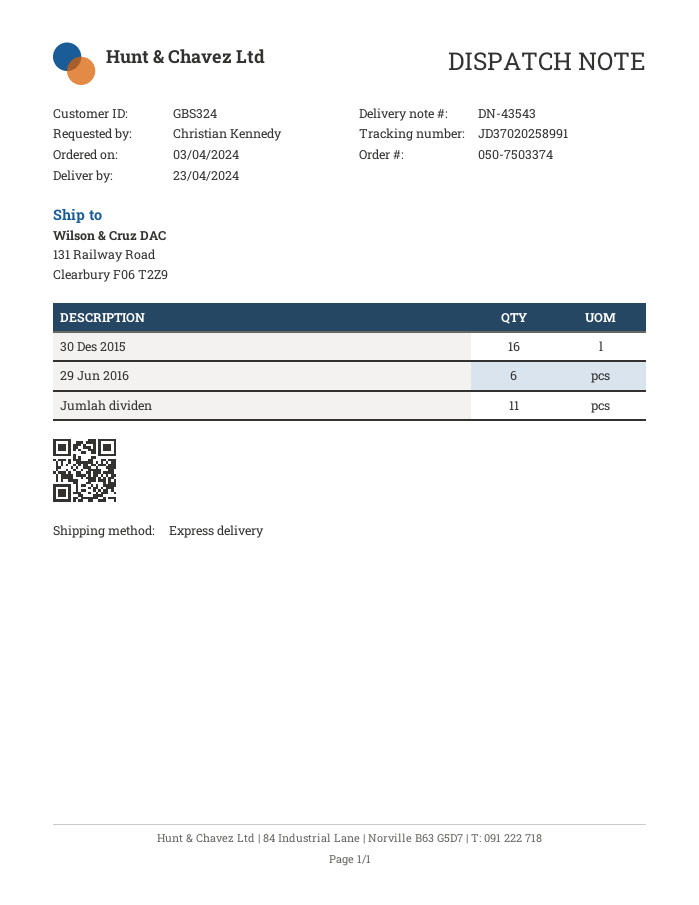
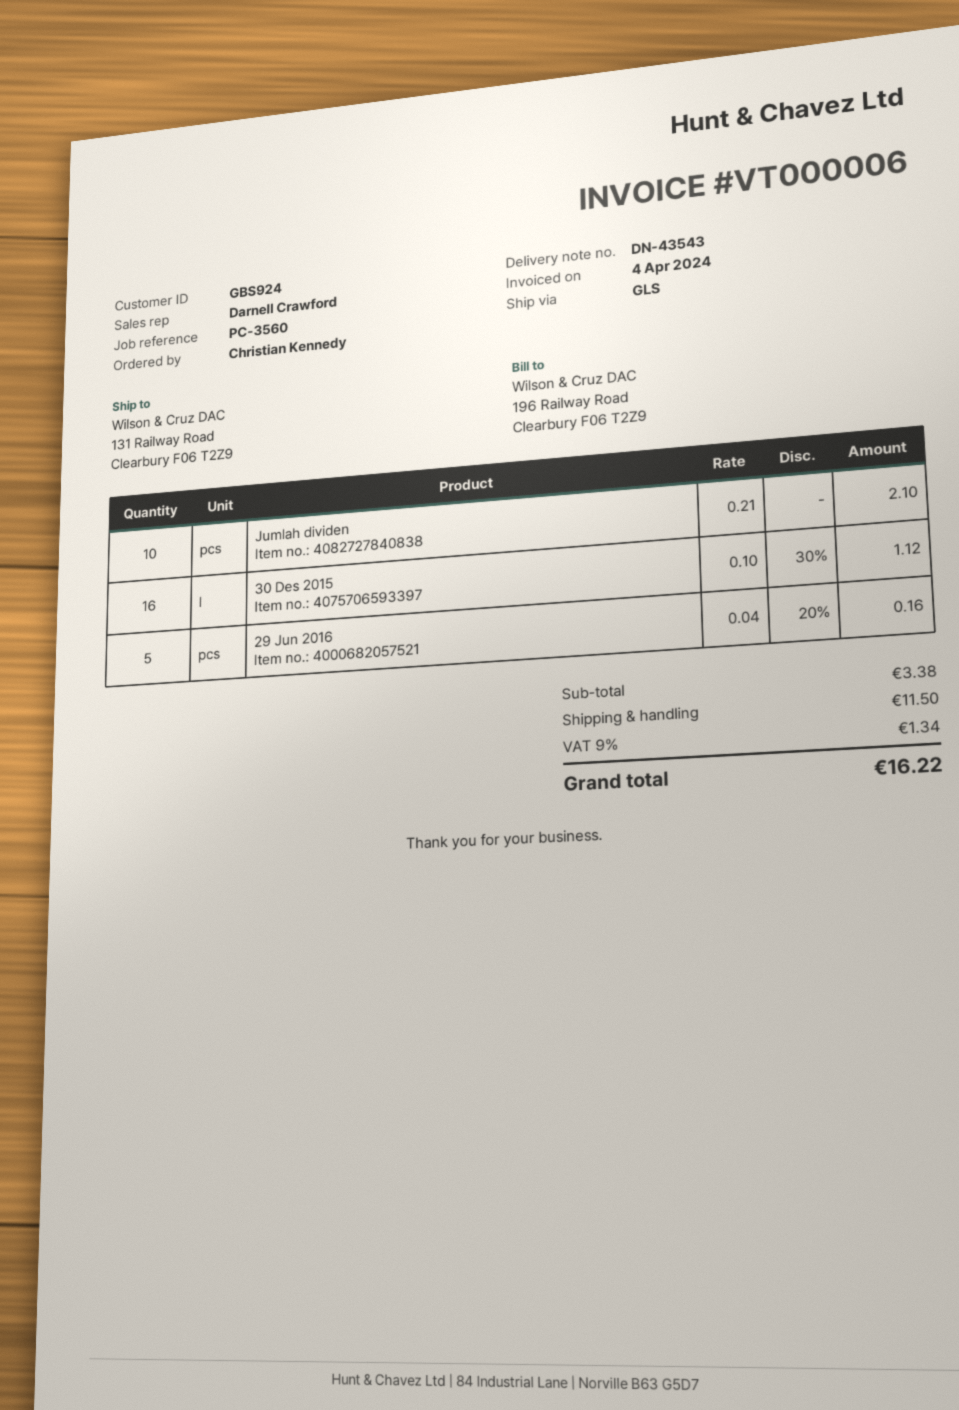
customer number: GBS324 -> GBS924
shipping method: express -> GLS
29 Jun 2016: 6 -> 5
Jumlah dividen: 11 -> 10

